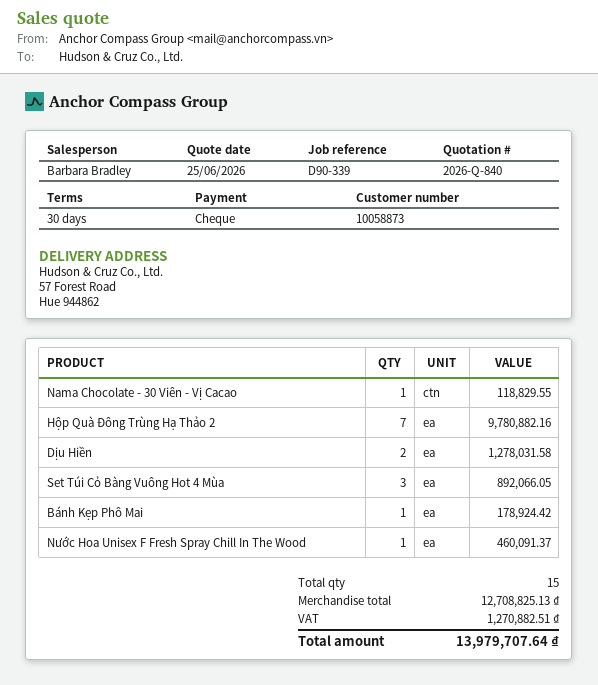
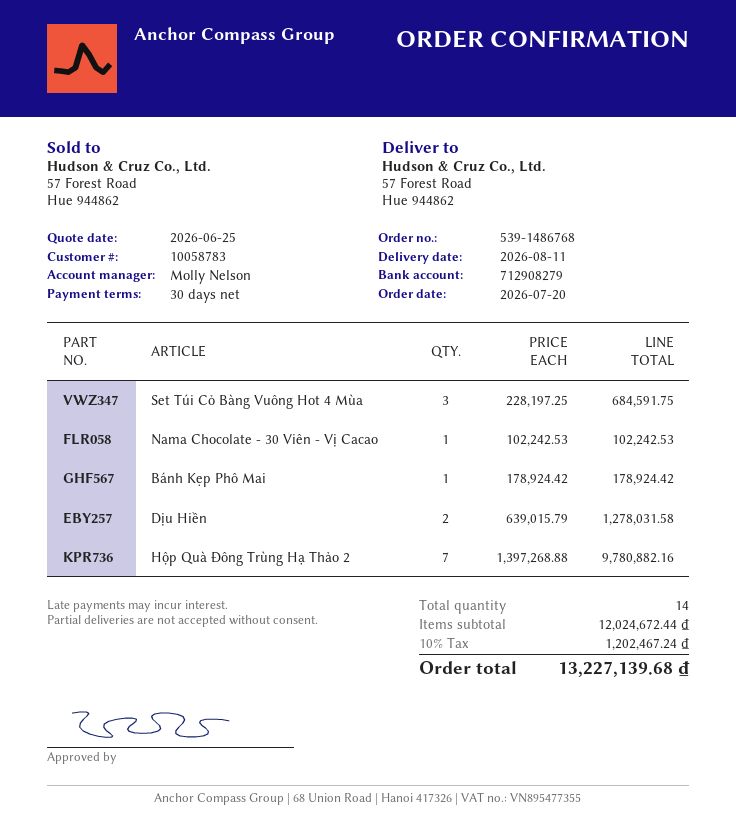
customer number: 10058873 -> 10058783
sales rep: Barbara Bradley -> Molly Nelson
Nama Chocolate - 30 Viên - Vị Cacao: 1 for 118829.55 -> 1 for 102242.53
Set Túi Cỏ Bàng Vuông Hot 4 Mùa: 3 for 892066.05 -> 3 for 684591.75
Nước Hoa Unisex F Fresh Spray Chill In The Wood: 1 for 460091.37 -> none
total quantity: 15 -> 14
subtotal: 12708825.13 -> 12024672.44
tax: 1270882.51 -> 1202467.24
total: 13979707.64 -> 13227139.68

